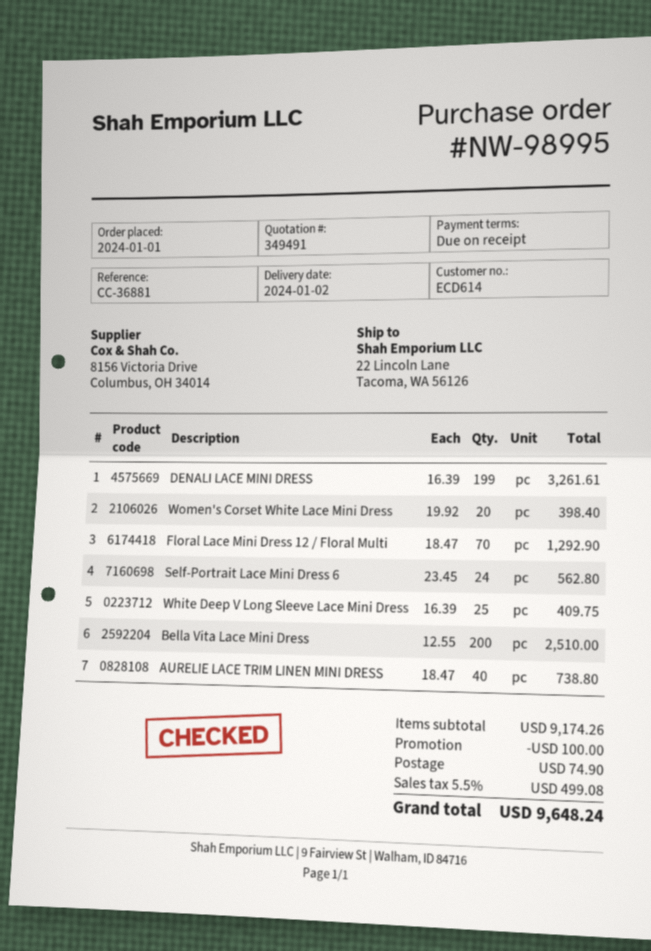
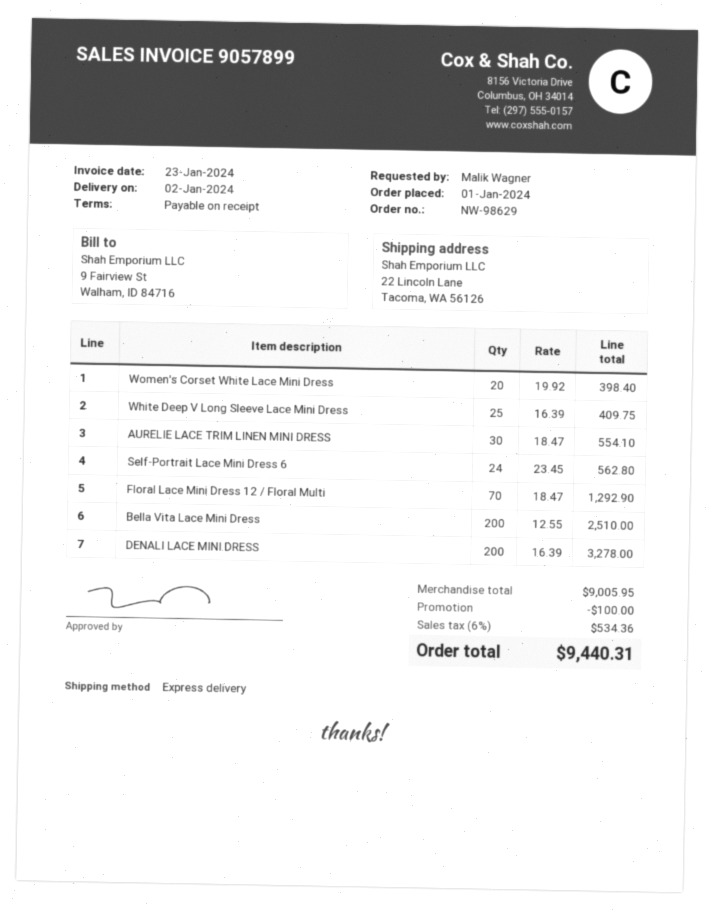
order number: NW-98995 -> NW-98629
DENALI LACE MINI DRESS: 199 x 16.39 = 3261.61 -> 200 x 16.39 = 3278.00
AURELIE LACE TRIM LINEN MINI DRESS: 40 x 18.47 = 738.80 -> 30 x 18.47 = 554.10
subtotal: 9174.26 -> 9005.95
shipping: 74.90 -> none
tax: 5.5% = 499.08 -> 6% = 534.36
total: 9648.24 -> 9440.31

